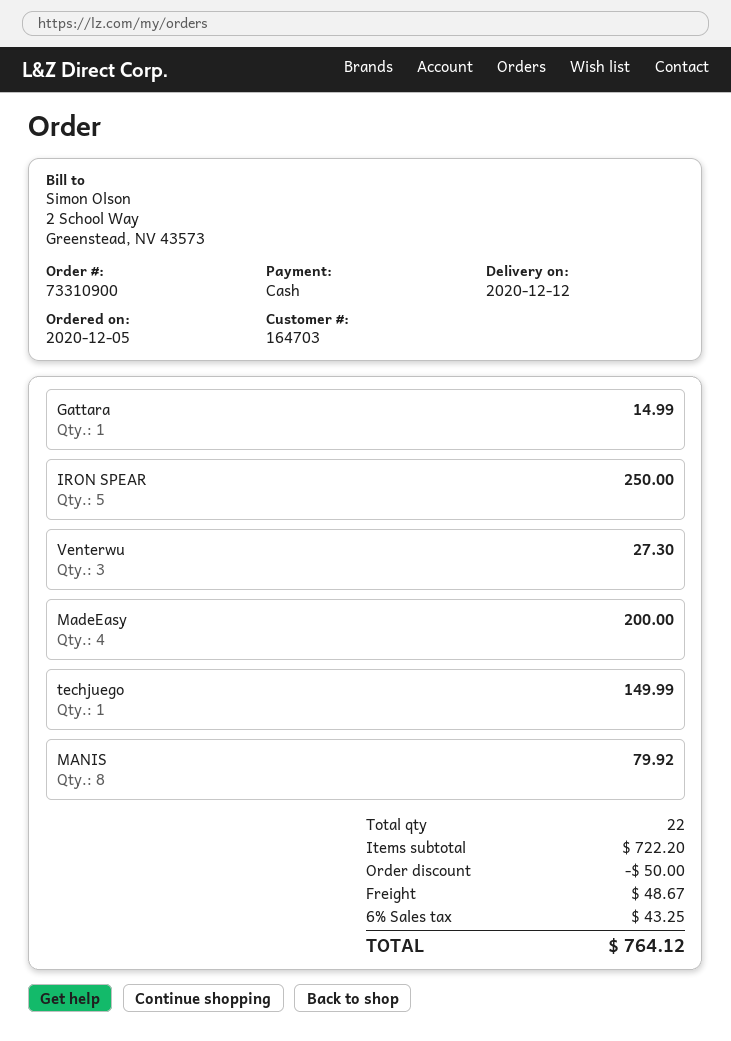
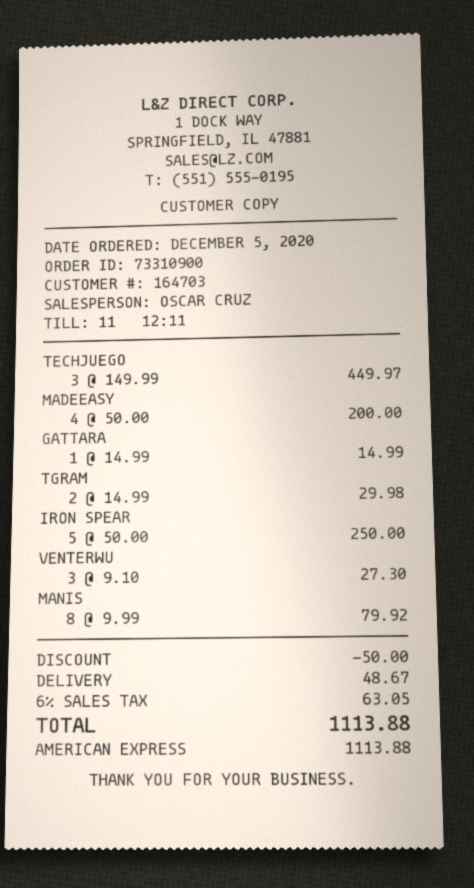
payment method: cash -> American Express
techjuego: 1 for 149.99 -> 3 for 449.97
TGRAM: none -> 2 for 29.98
tax: 6% = 43.25 -> 6% = 63.05
total: 764.12 -> 1113.88

